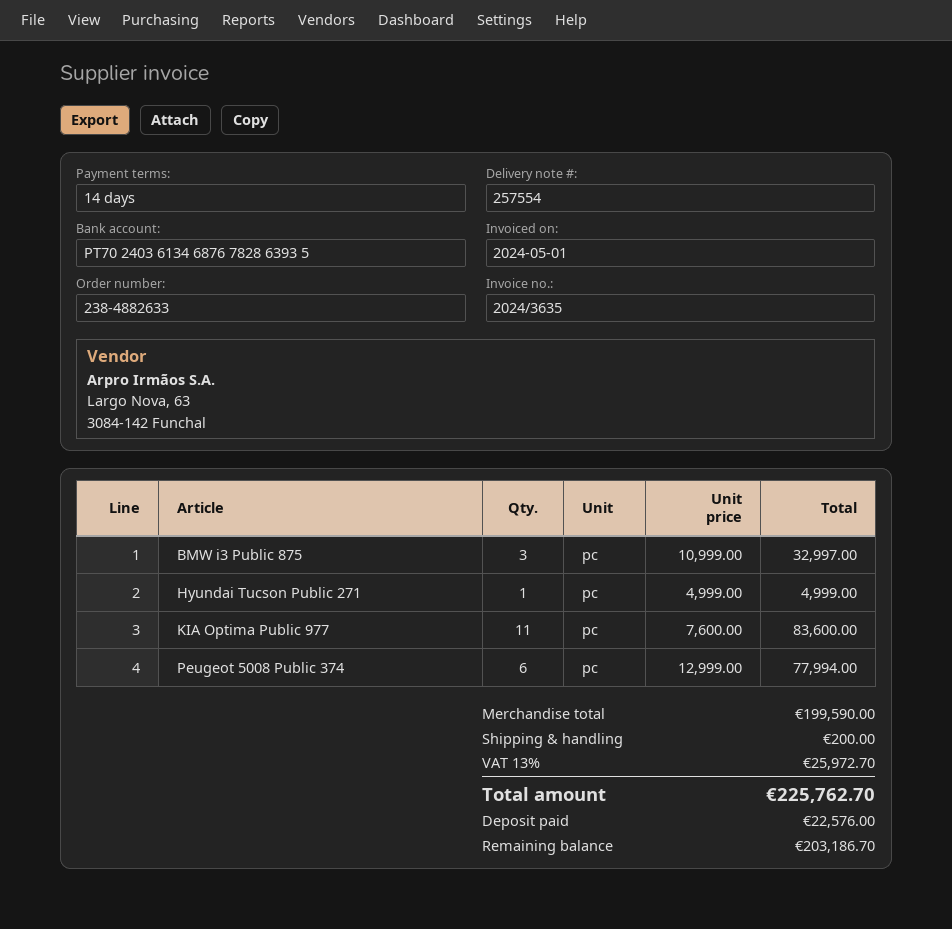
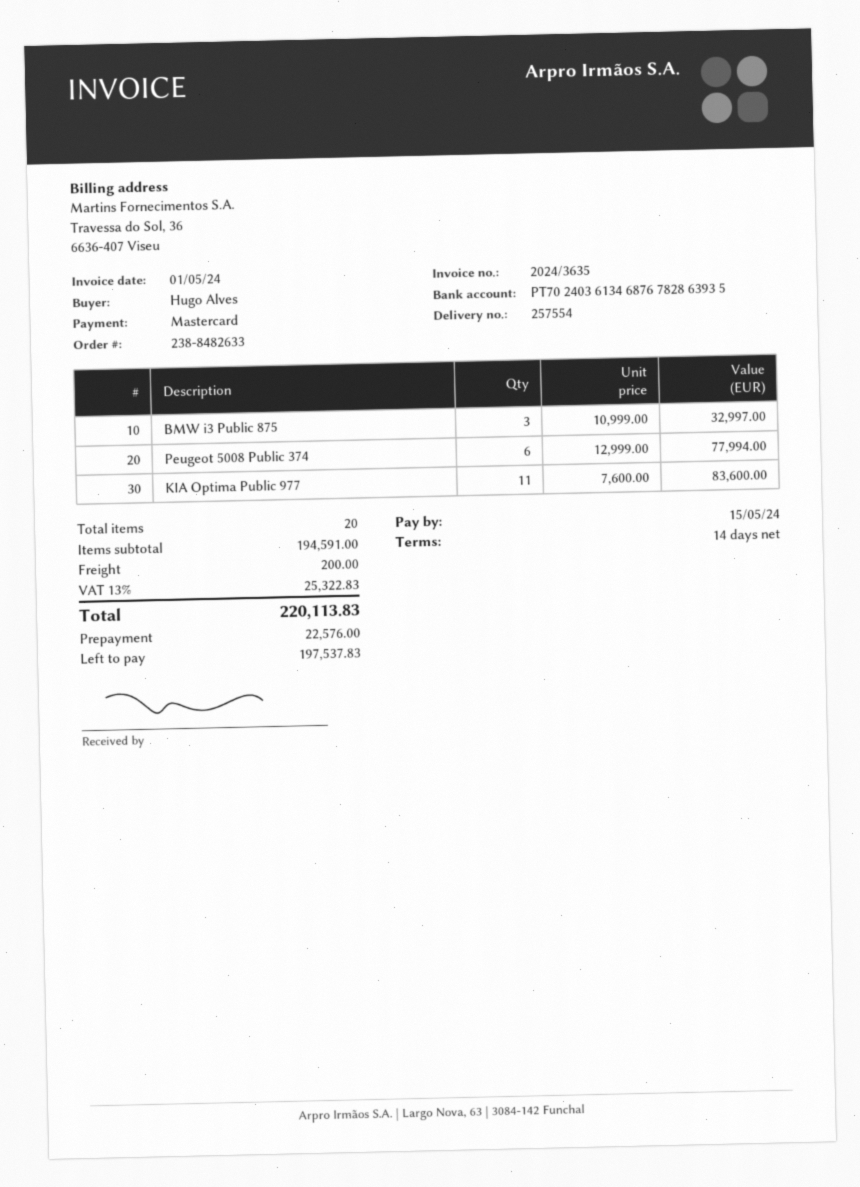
order number: 238-4882633 -> 238-8482633
Hyundai Tucson Public 271: 1 x 4999.00 = 4999.00 -> none
subtotal: 199590.00 -> 194591.00
tax: 13% = 25972.70 -> 13% = 25322.83
total: 225762.70 -> 220113.83
balance: 203186.70 -> 197537.83

